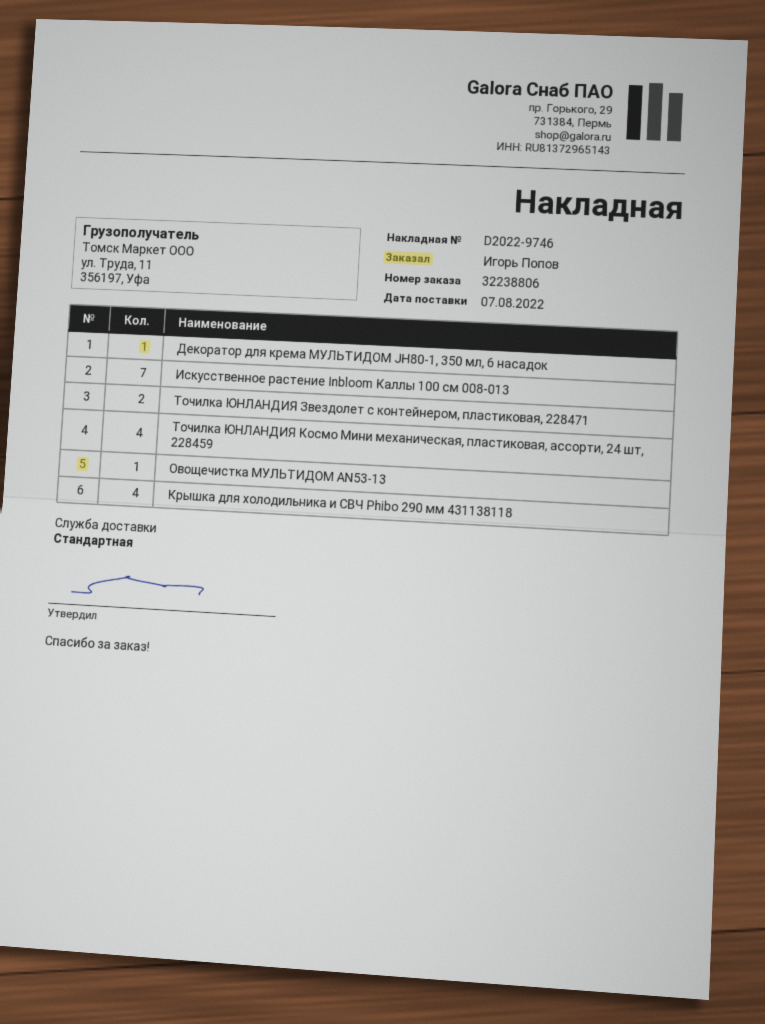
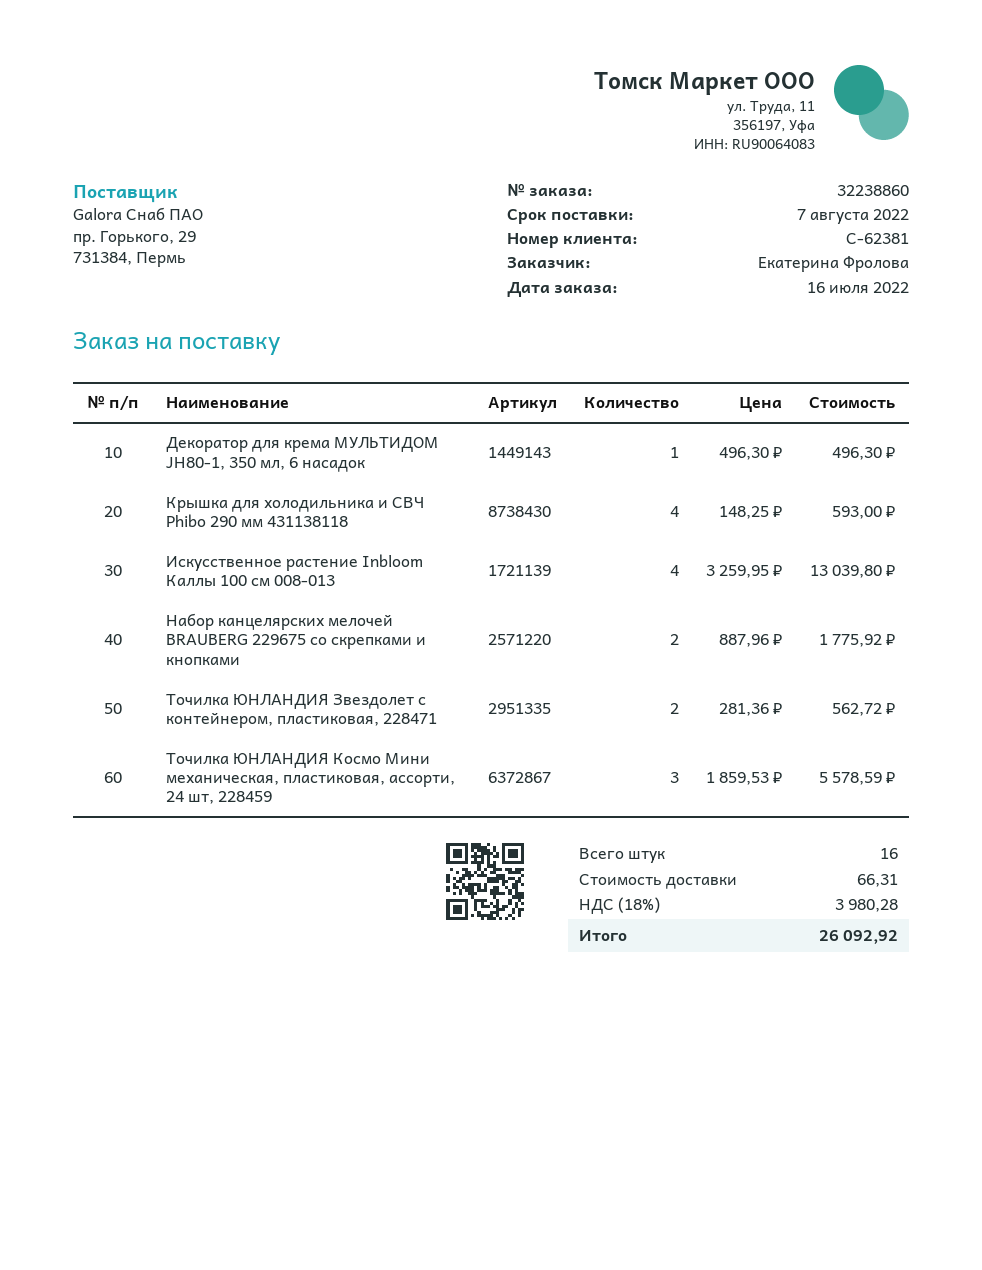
order number: 32238806 -> 32238860
ordered by: Игорь Попов -> Екатерина Фролова
Искусственное растение Inbloom Каллы 100 см 008-013: 7 -> 4
Точилка ЮНЛАНДИЯ Космо Мини механическая, пластиковая, ассорти, 24 шт, 228459: 4 -> 3
Овощечистка МУЛЬТИДОМ AN53-13: 1 -> none
Набор канцелярских мелочей BRAUBERG 229675 со скрепками и кнопками: none -> 2

